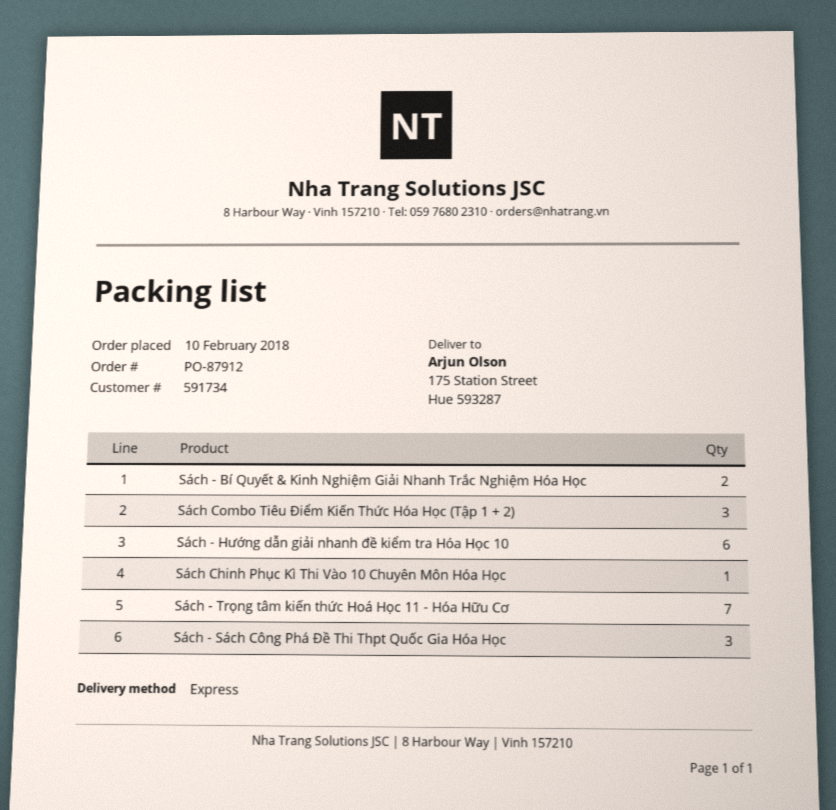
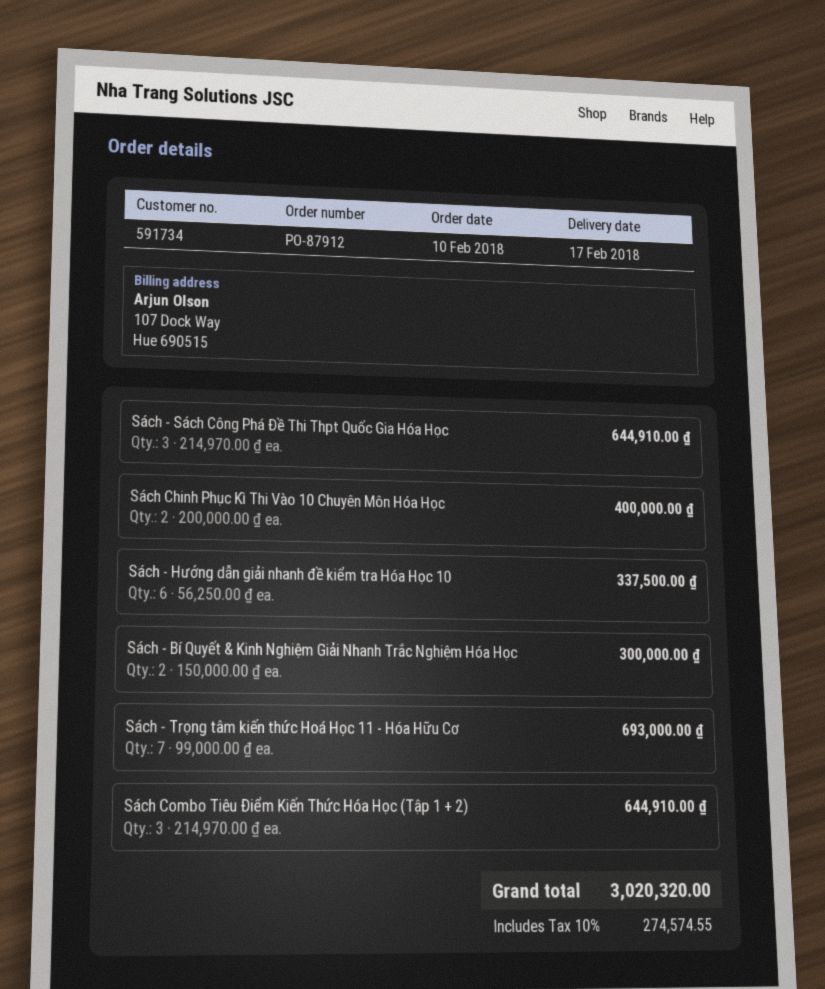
Sách Chinh Phục Kì Thi Vào 10 Chuyên Môn Hóa Học: 1 -> 2

